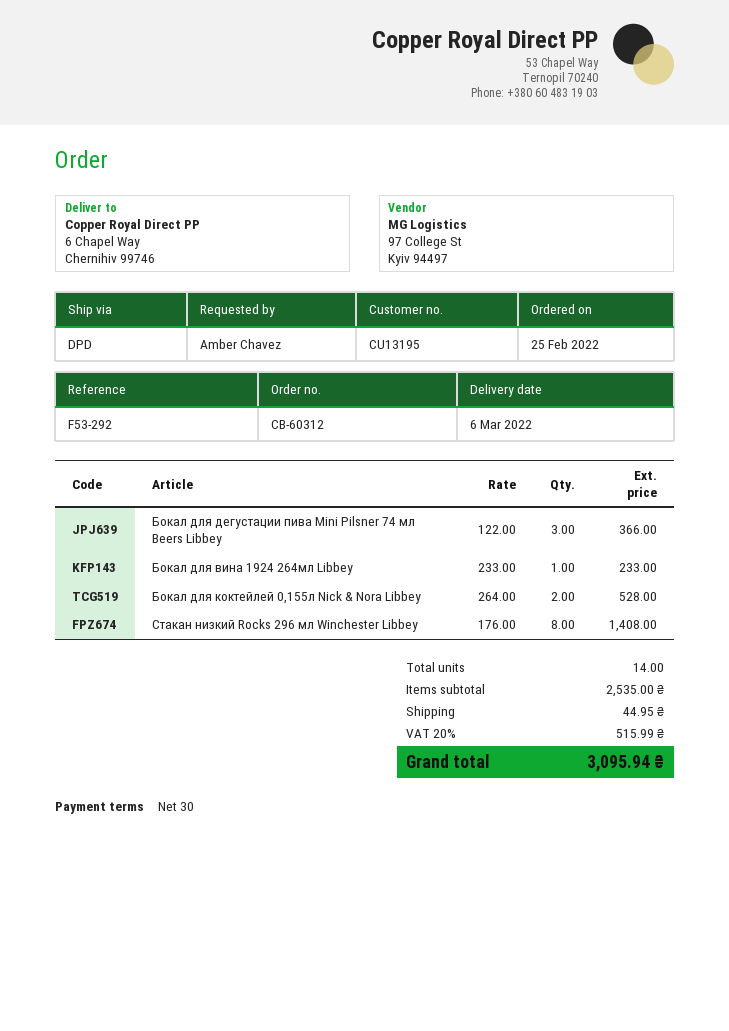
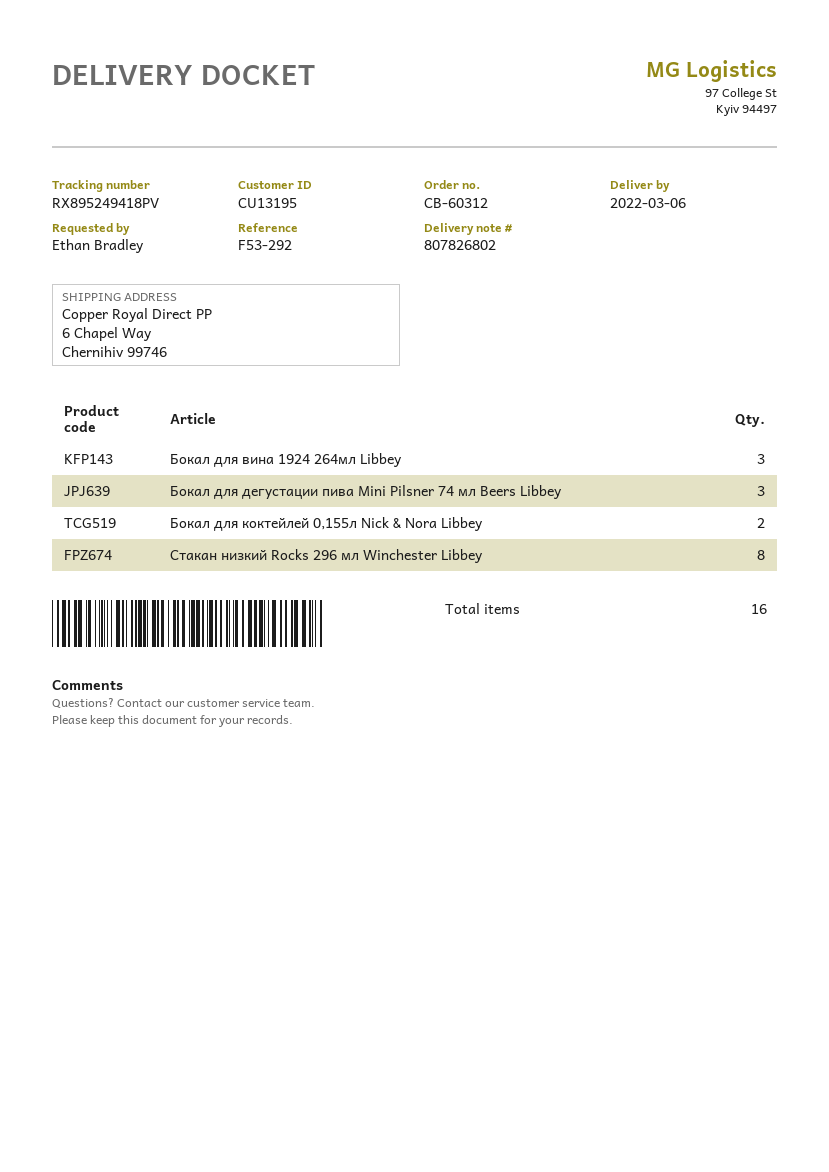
ordered by: Amber Chavez -> Ethan Bradley
Бокал для вина 1924 264мл Libbey: 1 -> 3
total quantity: 14 -> 16

